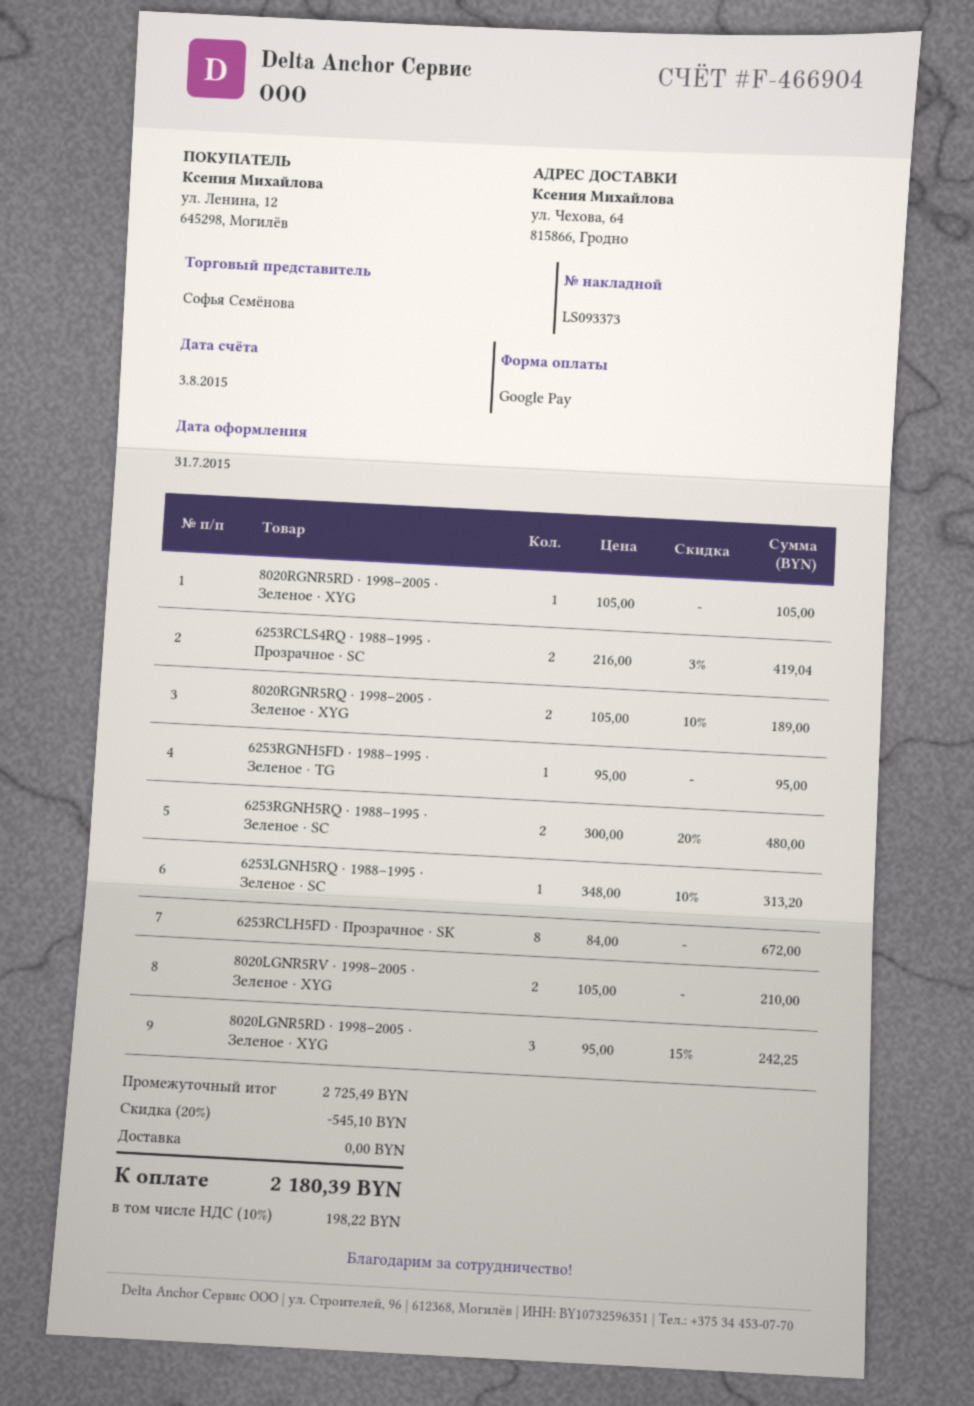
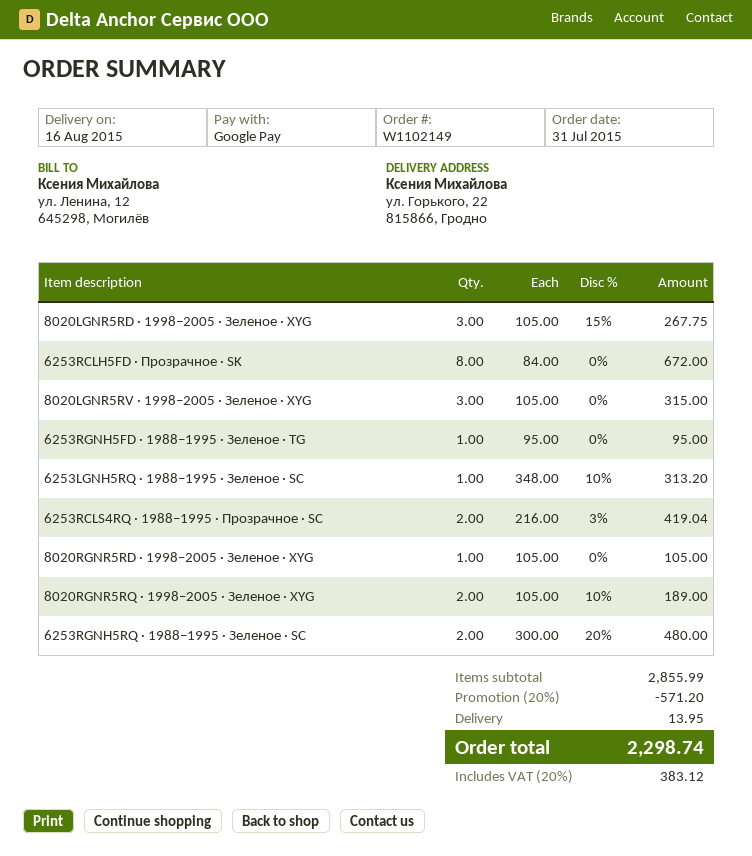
ship to: ул. Чехова, 64, 815866, Гродно -> ул. Горького, 22, 815866, Гродно
8020LGNR5RV · 1998–2005 · Зеленое · XYG: 2 x 105.00 = 210.00 -> 3 x 105.00 = 315.00
8020LGNR5RD · 1998–2005 · Зеленое · XYG: 3 x 95.00 - 15% = 242.25 -> 3 x 105.00 - 15% = 267.75
subtotal: 2725.49 -> 2855.99
discount: 20% = 545.10 -> 20% = 571.20
shipping: 0.00 -> 13.95
tax: 10% = 198.22 -> 20% = 383.12
total: 2180.39 -> 2298.74

